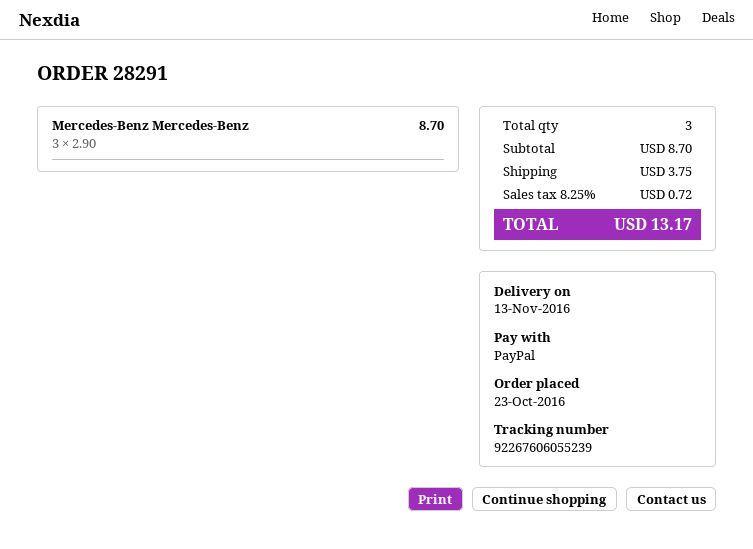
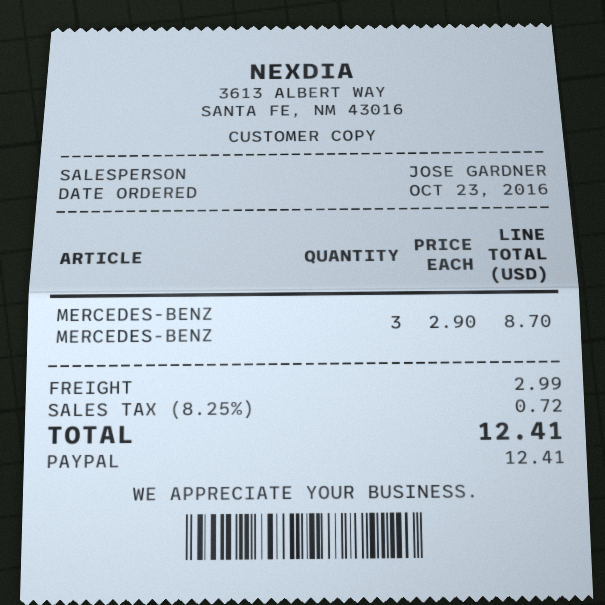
shipping: 3.75 -> 2.99
total: 13.17 -> 12.41

